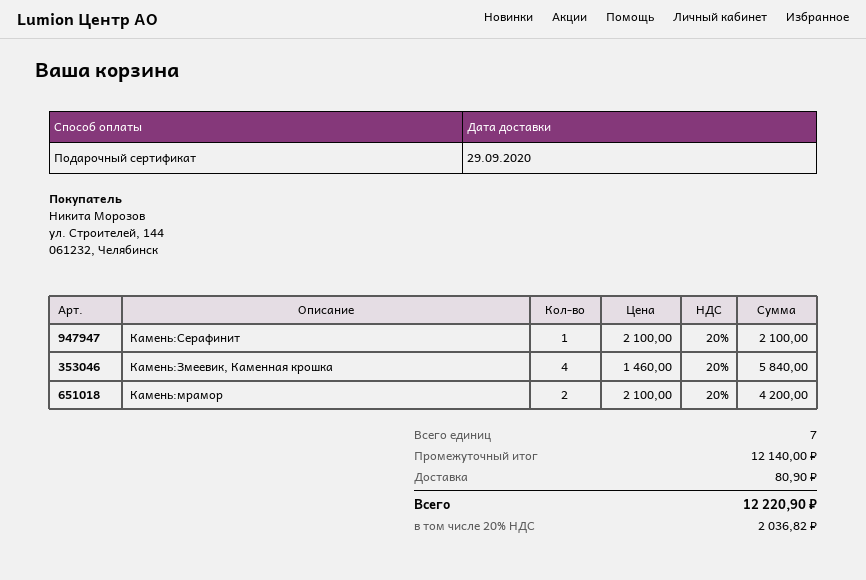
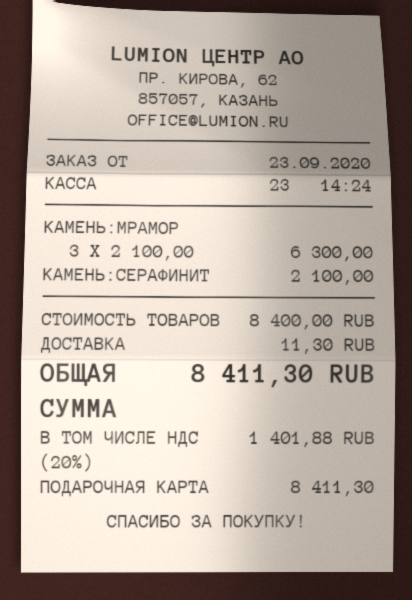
Камень:Змеевик, Каменная крошка: 4 x 1460.00 = 5840.00 -> none
Камень:мрамор: 2 x 2100.00 = 4200.00 -> 3 x 2100.00 = 6300.00
subtotal: 12140.00 -> 8400.00
shipping: 80.90 -> 11.30
tax: 20% = 2036.82 -> 20% = 1401.88
total: 12220.90 -> 8411.30

